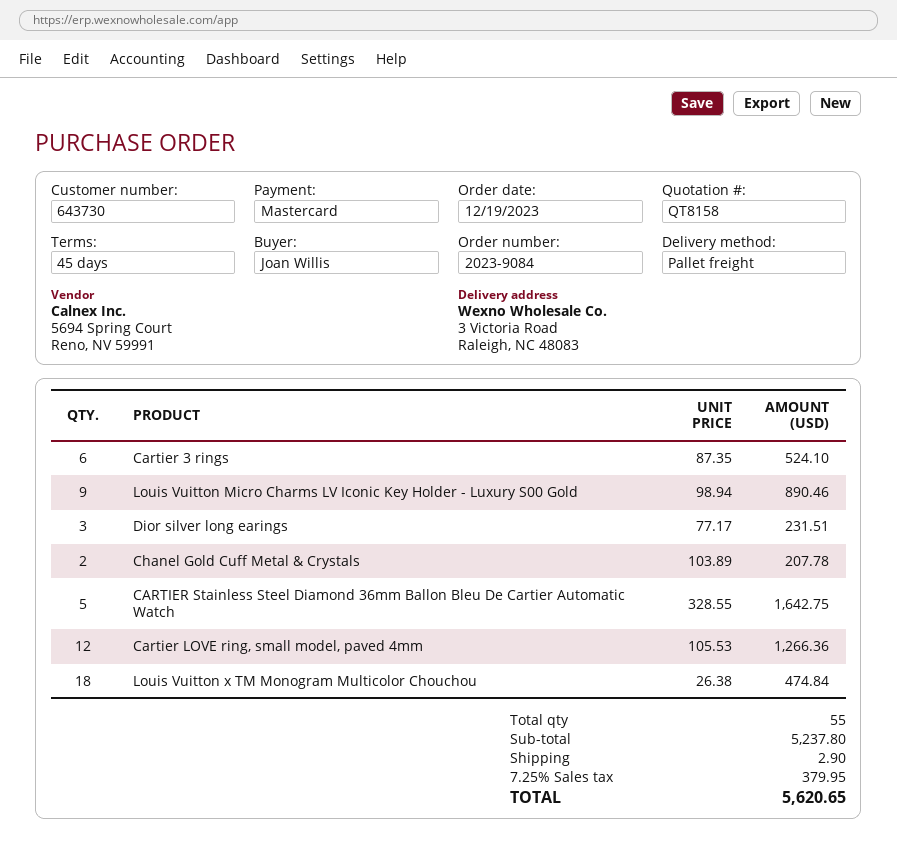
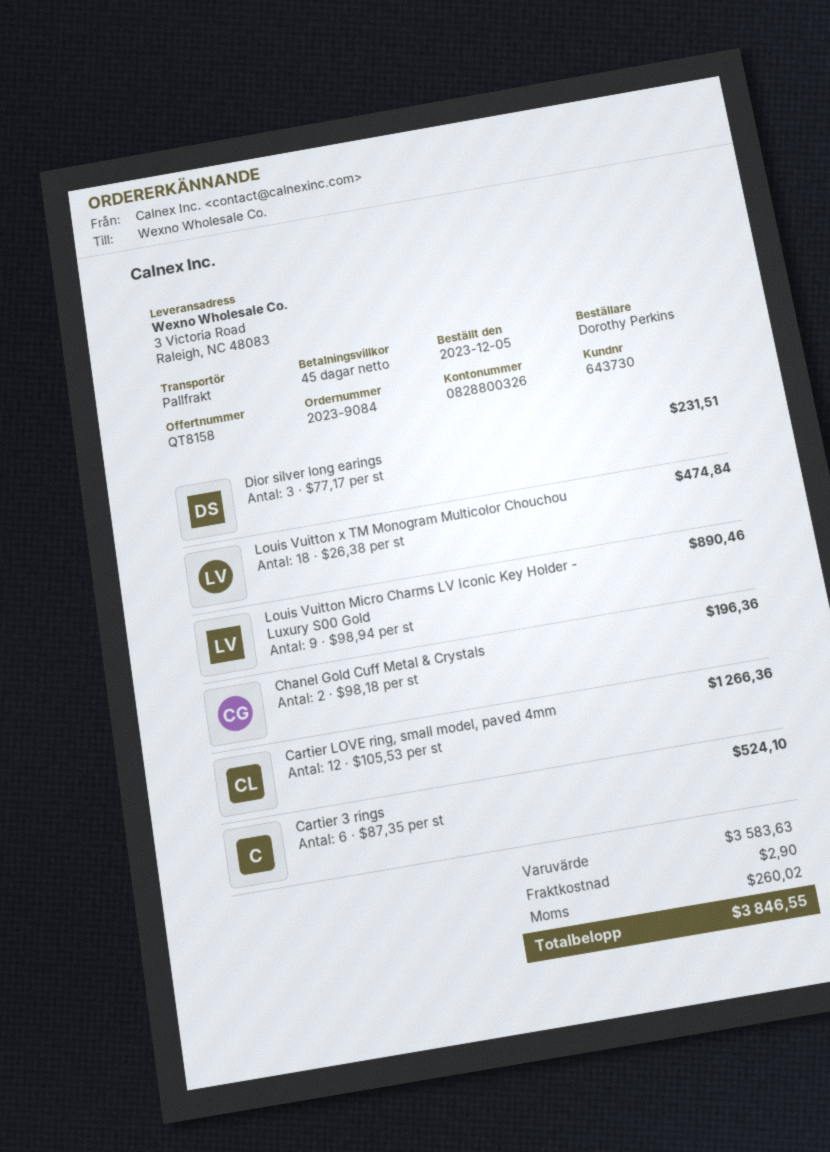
order date: 2023-12-19 -> 2023-12-05
ordered by: Joan Willis -> Dorothy Perkins
Chanel Gold Cuff Metal & Crystals: 2 x 103.89 = 207.78 -> 2 x 98.18 = 196.36
CARTIER Stainless Steel Diamond 36mm Ballon Bleu De Cartier Automatic Watch: 5 x 328.55 = 1642.75 -> none
subtotal: 5237.80 -> 3583.63
tax: 379.95 -> 260.02
total: 5620.65 -> 3846.55

